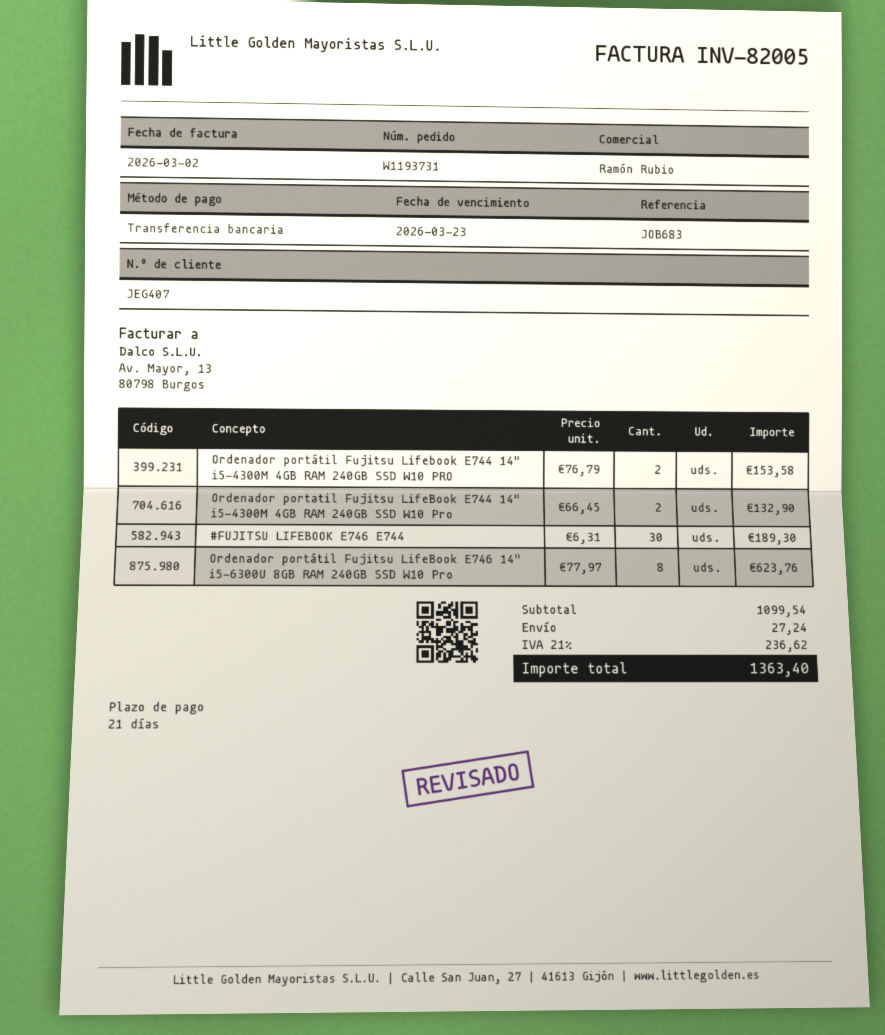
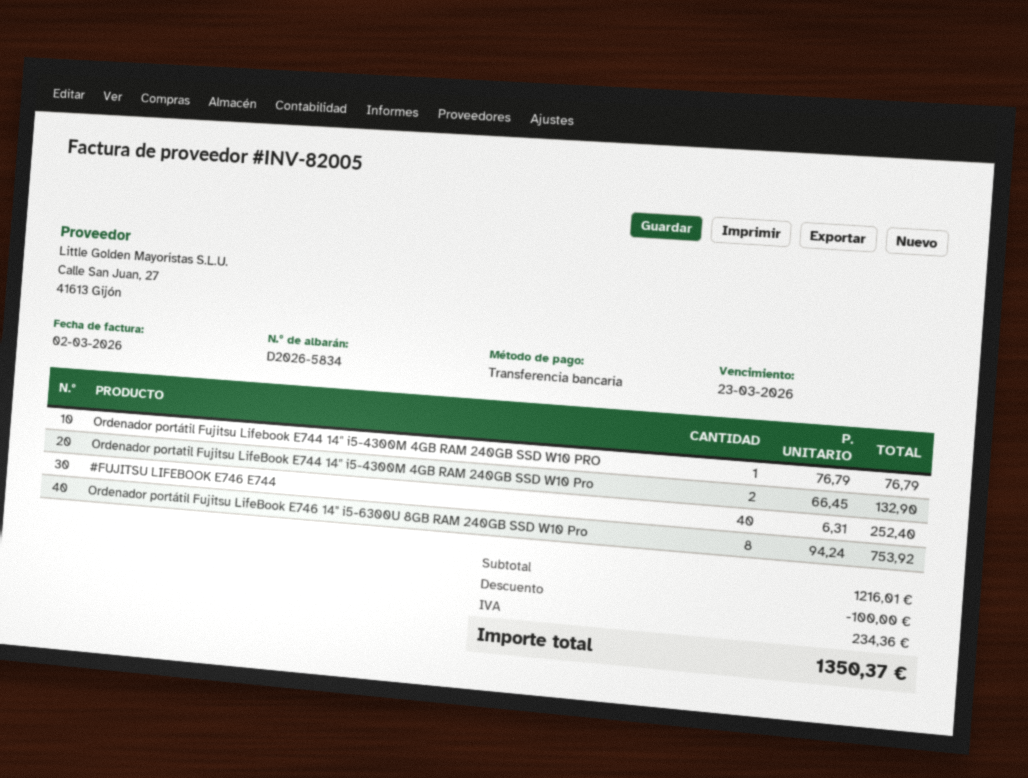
Ordenador portátil Fujitsu Lifebook E744 14" i5-4300M 4GB RAM 240GB SSD W10 PRO: 2 x 76.79 = 153.58 -> 1 x 76.79 = 76.79
#FUJITSU LIFEBOOK E746 E744: 30 x 6.31 = 189.30 -> 40 x 6.31 = 252.40
Ordenador portátil Fujitsu LifeBook E746 14" i5-6300U 8GB RAM 240GB SSD W10 Pro: 8 x 77.97 = 623.76 -> 8 x 94.24 = 753.92
subtotal: 1099.54 -> 1216.01
discount: none -> 100.00
shipping: 27.24 -> none
tax: 236.62 -> 234.36
total: 1363.40 -> 1350.37

